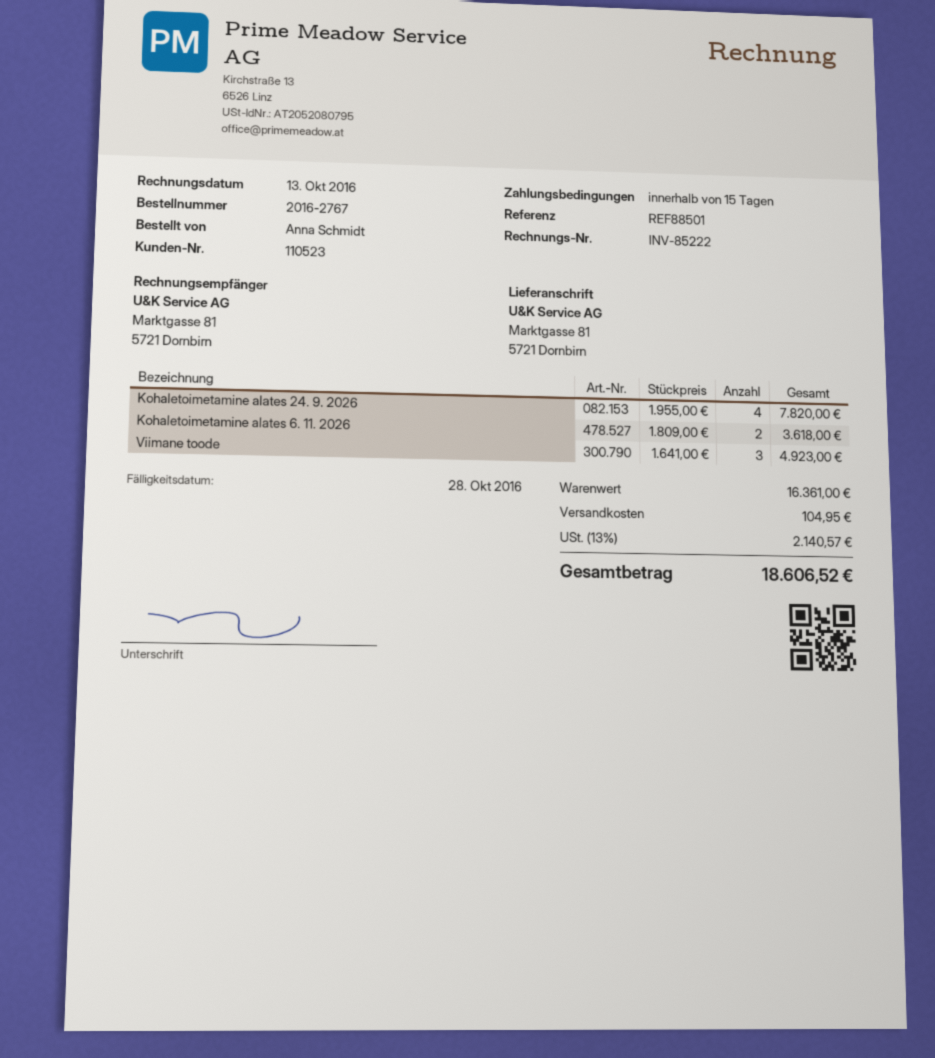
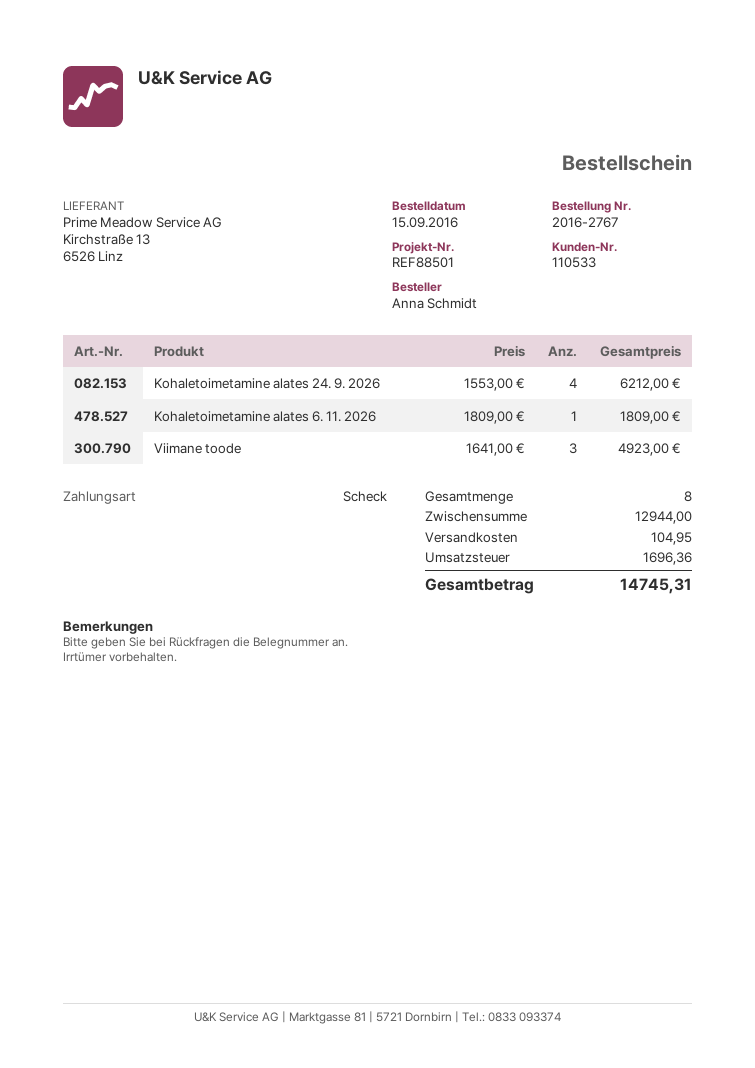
customer number: 110523 -> 110533
Kohaletoimetamine alates 24. 9. 2026: 4 x 1955.00 = 7820.00 -> 4 x 1553.00 = 6212.00
Kohaletoimetamine alates 6. 11. 2026: 2 x 1809.00 = 3618.00 -> 1 x 1809.00 = 1809.00
subtotal: 16361.00 -> 12944.00
tax: 2140.57 -> 1696.36
total: 18606.52 -> 14745.31

